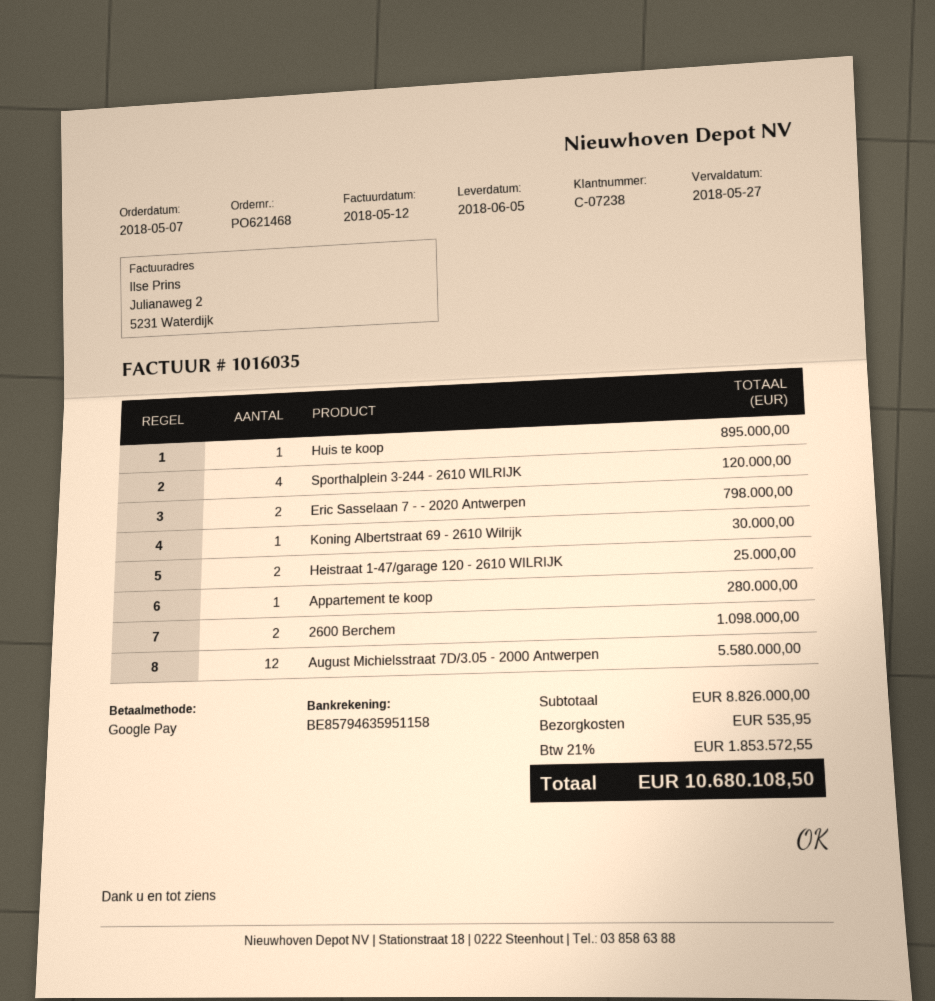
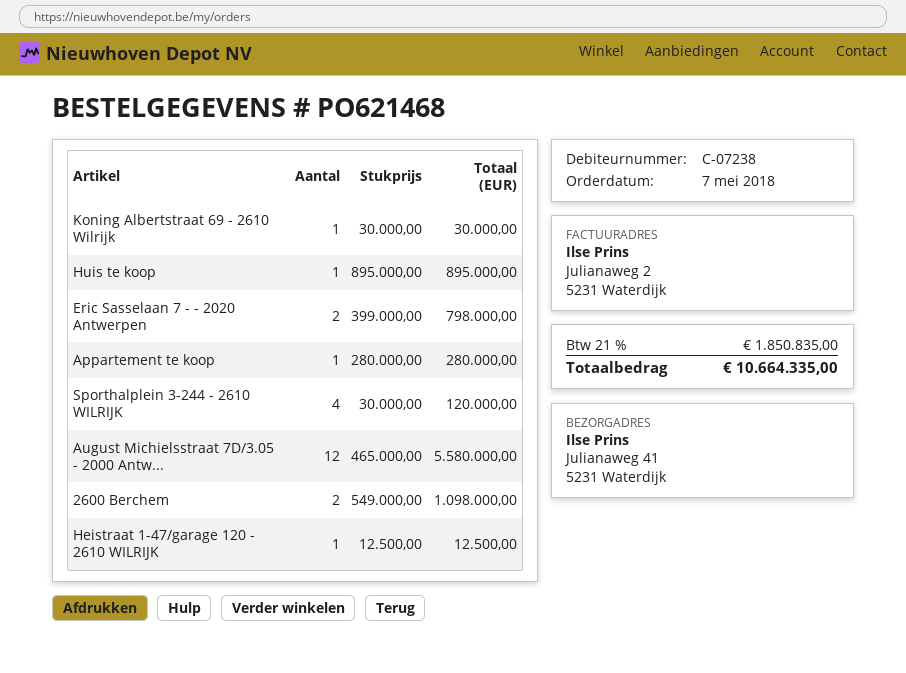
Heistraat 1-47/garage 120 - 2610 WILRIJK: 2 for 25000.00 -> 1 for 12500.00
shipping: 535.95 -> none
tax: 21% = 1853572.55 -> 21% = 1850835.00
total: 10680108.50 -> 10664335.00

